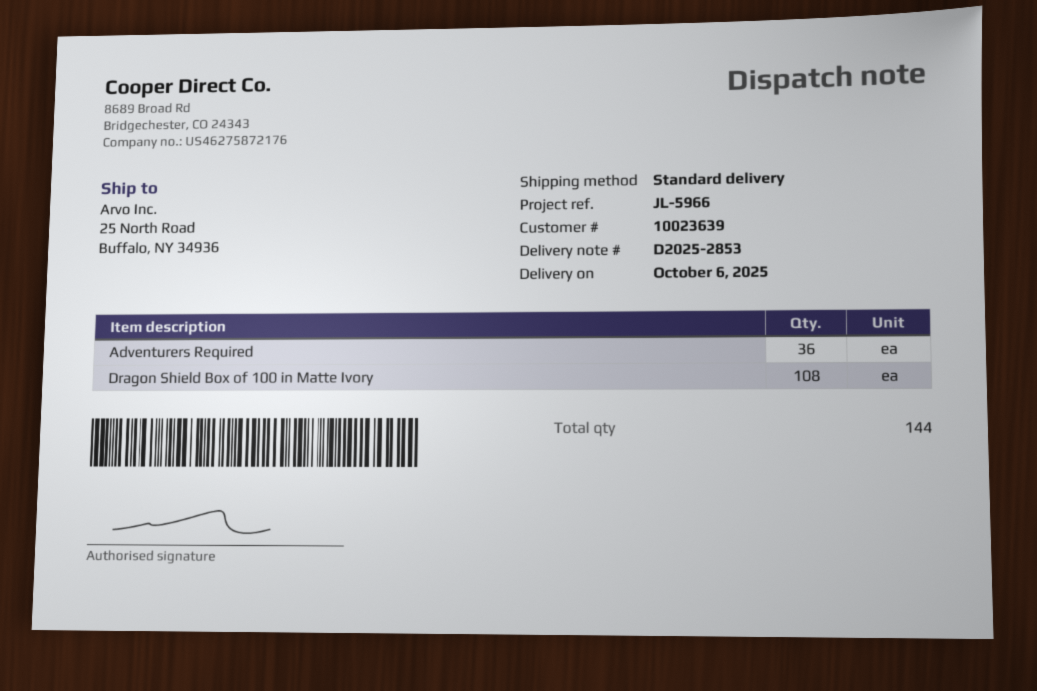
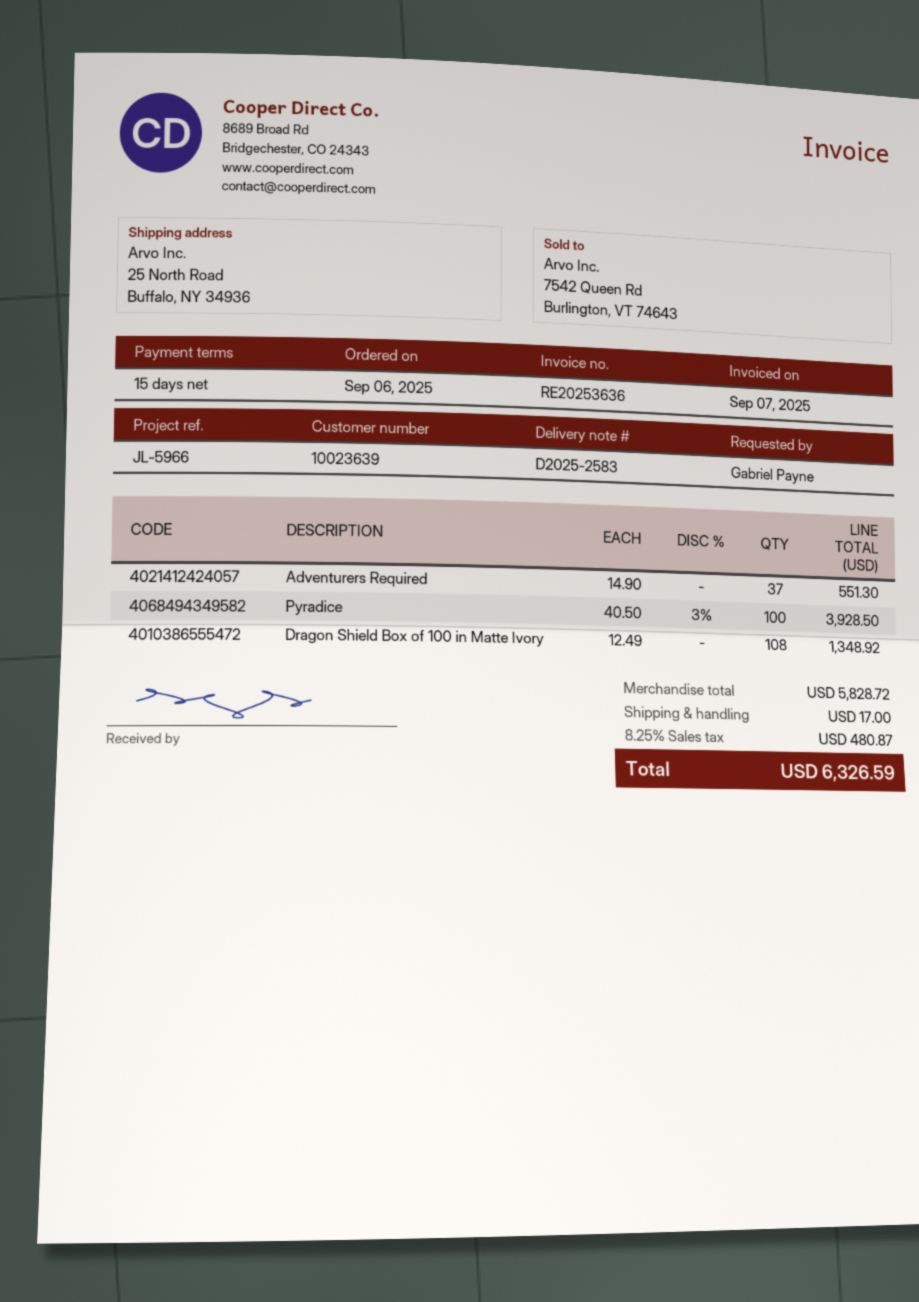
delivery note number: D2025-2853 -> D2025-2583
Adventurers Required: 36 -> 37
Pyradice: none -> 100

